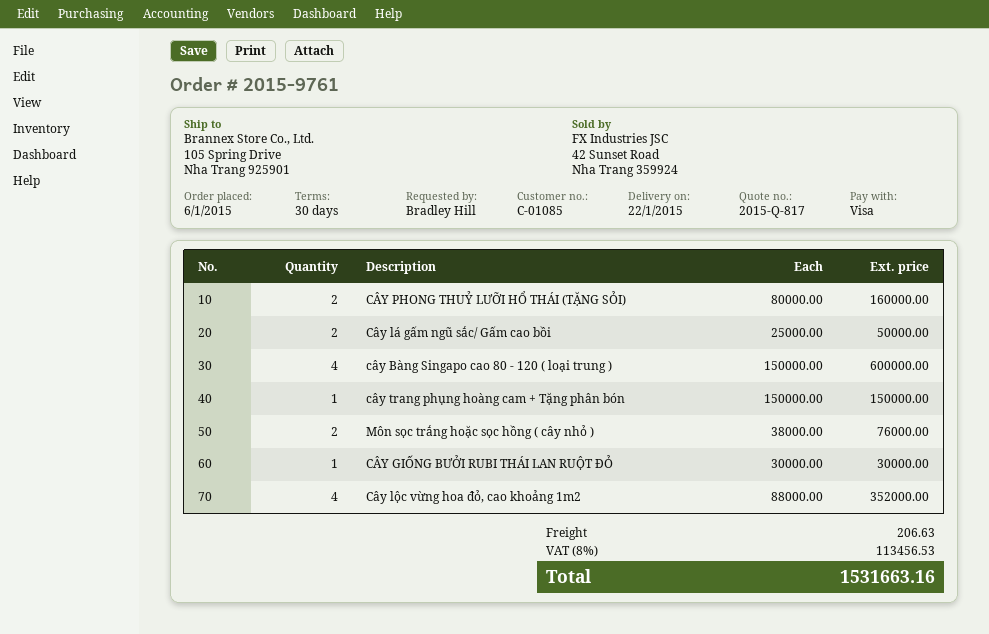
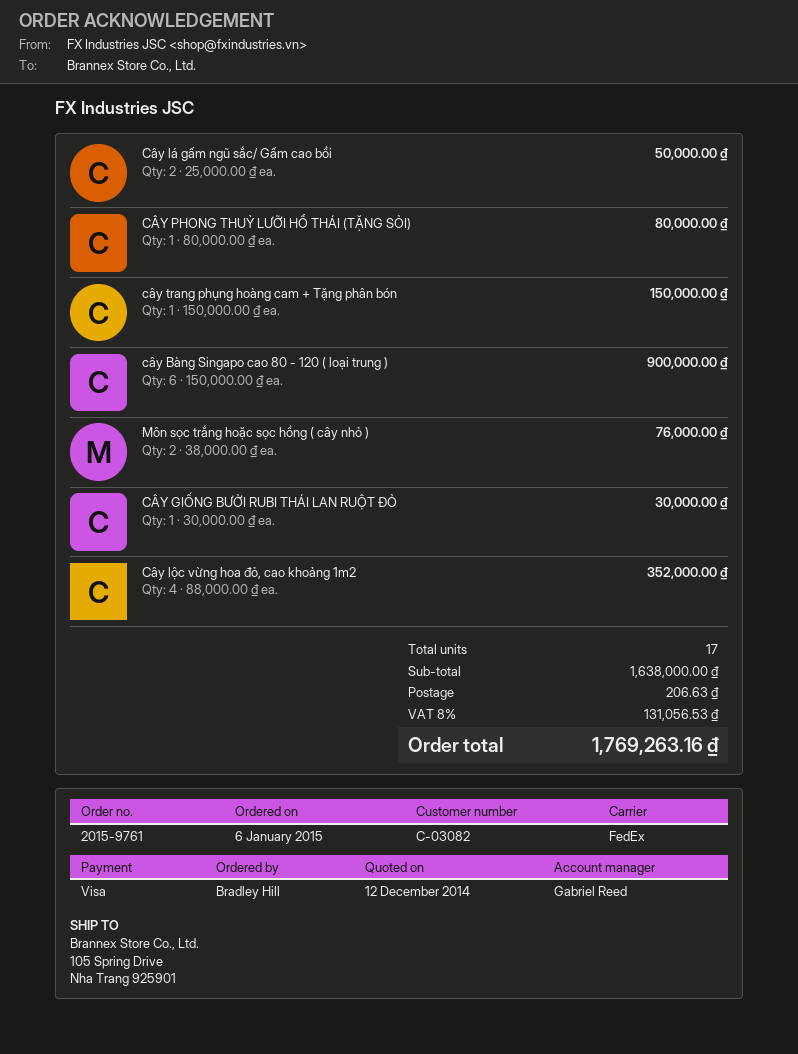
customer number: C-01085 -> C-03082
CÂY PHONG THUỶ LƯỠI HỔ THÁI (TẶNG SỎI): 2 x 80000.00 = 160000.00 -> 1 x 80000.00 = 80000.00
cây Bàng Singapo cao 80 - 120 ( loại trung ): 4 x 150000.00 = 600000.00 -> 6 x 150000.00 = 900000.00
tax: 8% = 113456.53 -> 8% = 131056.53
total: 1531663.16 -> 1769263.16

